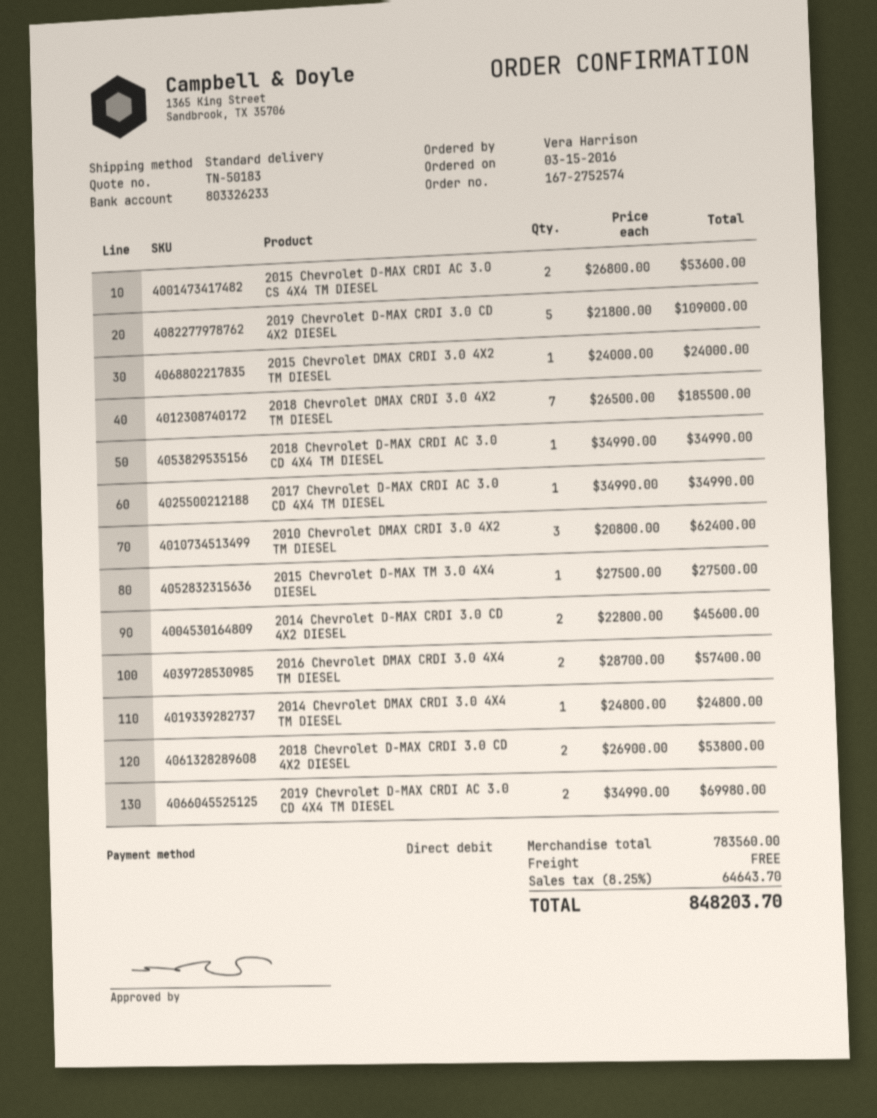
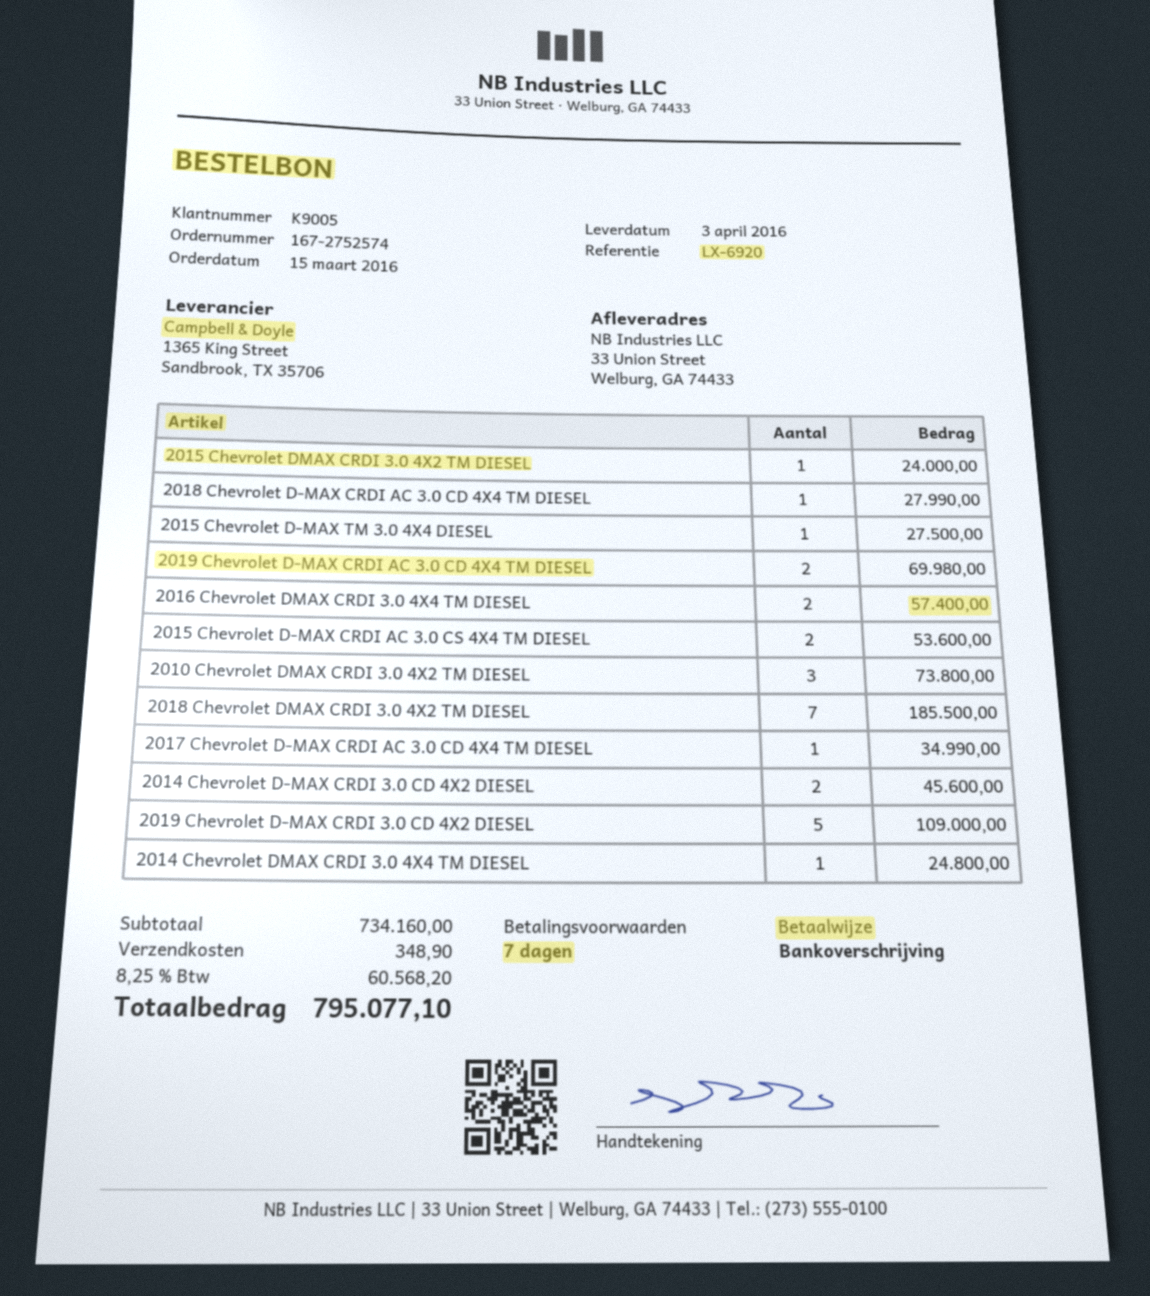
payment method: direct debit -> bank transfer
2018 Chevrolet D-MAX CRDI AC 3.0 CD 4X4 TM DIESEL: 1 for 34990.00 -> 1 for 27990.00
2010 Chevrolet DMAX CRDI 3.0 4X2 TM DIESEL: 3 for 62400.00 -> 3 for 73800.00
2018 Chevrolet D-MAX CRDI 3.0 CD 4X2 DIESEL: 2 for 53800.00 -> none
subtotal: 783560.00 -> 734160.00
shipping: 0.00 -> 348.90
tax: 8.25% = 64643.70 -> 8.25% = 60568.20
total: 848203.70 -> 795077.10

